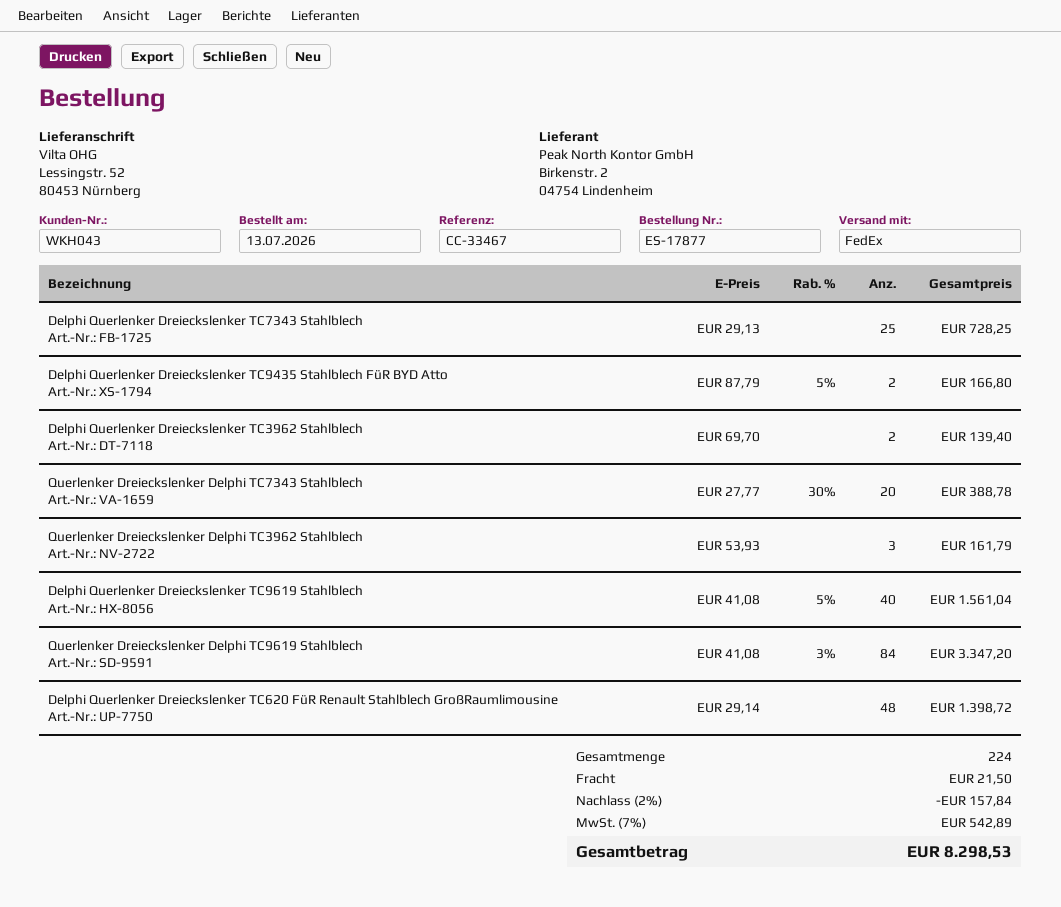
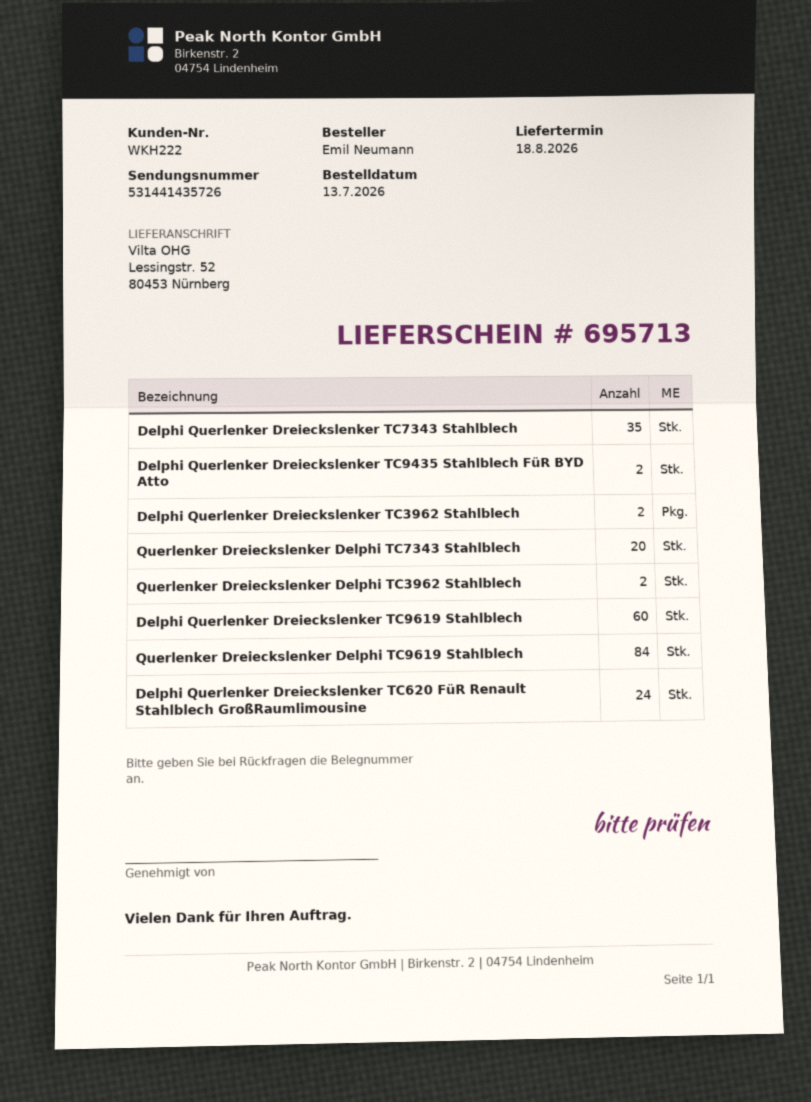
customer number: WKH043 -> WKH222
Delphi Querlenker Dreieckslenker TC7343 Stahlblech: 25 -> 35
Querlenker Dreieckslenker Delphi TC3962 Stahlblech: 3 -> 2
Delphi Querlenker Dreieckslenker TC9619 Stahlblech: 40 -> 60
Delphi Querlenker Dreieckslenker TC620 FüR Renault Stahlblech GroßRaumlimousine: 48 -> 24

